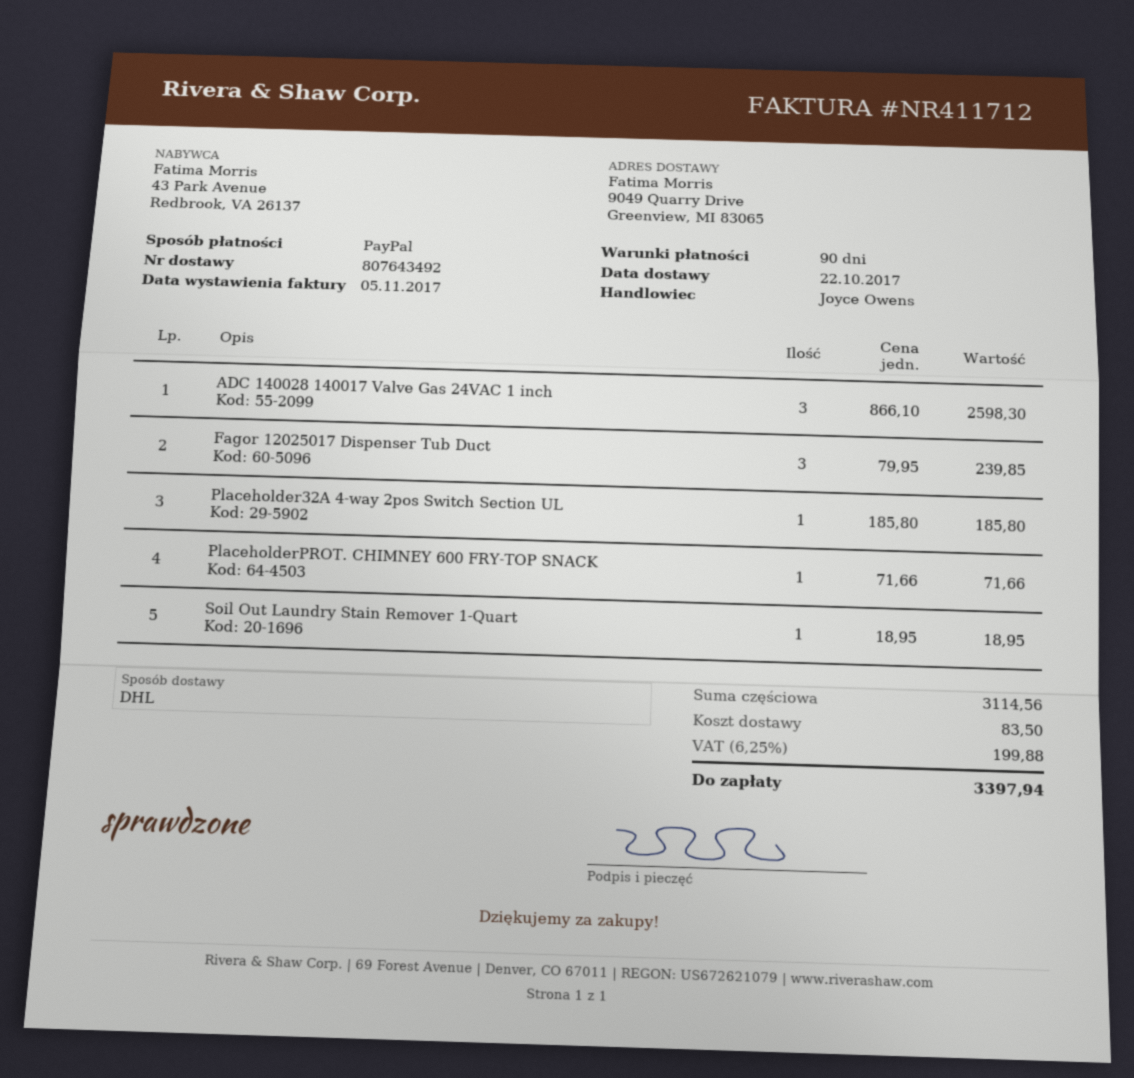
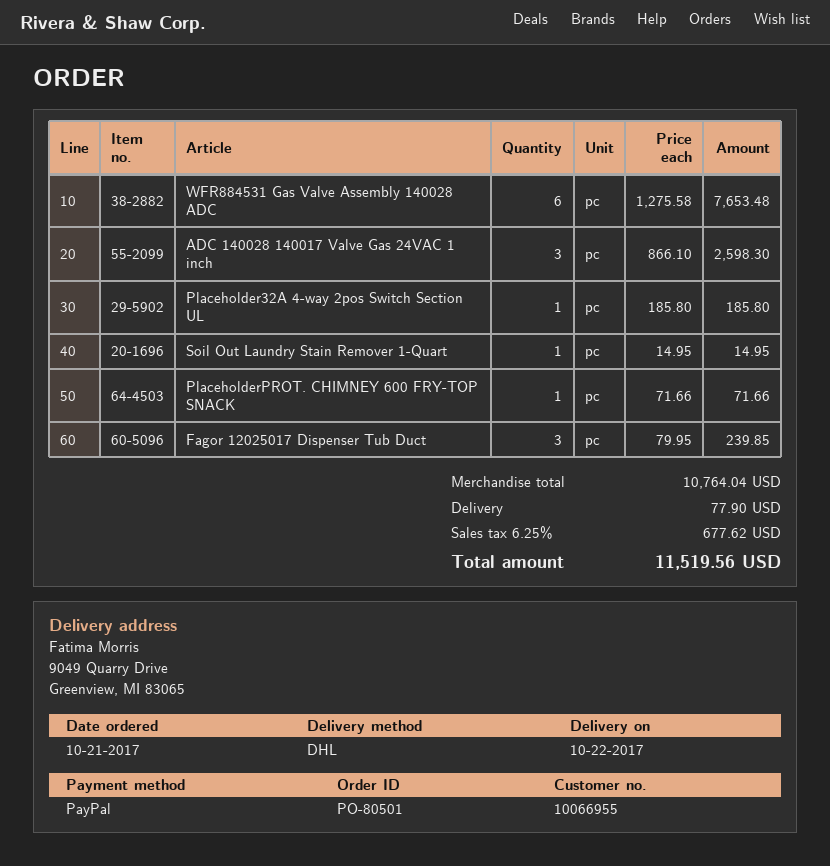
Soil Out Laundry Stain Remover 1-Quart: 1 x 18.95 = 18.95 -> 1 x 14.95 = 14.95
WFR884531 Gas Valve Assembly 140028 ADC: none -> 6 x 1275.58 = 7653.48
subtotal: 3114.56 -> 10764.04
shipping: 83.50 -> 77.90
tax: 6.25% = 199.88 -> 6.25% = 677.62
total: 3397.94 -> 11519.56

